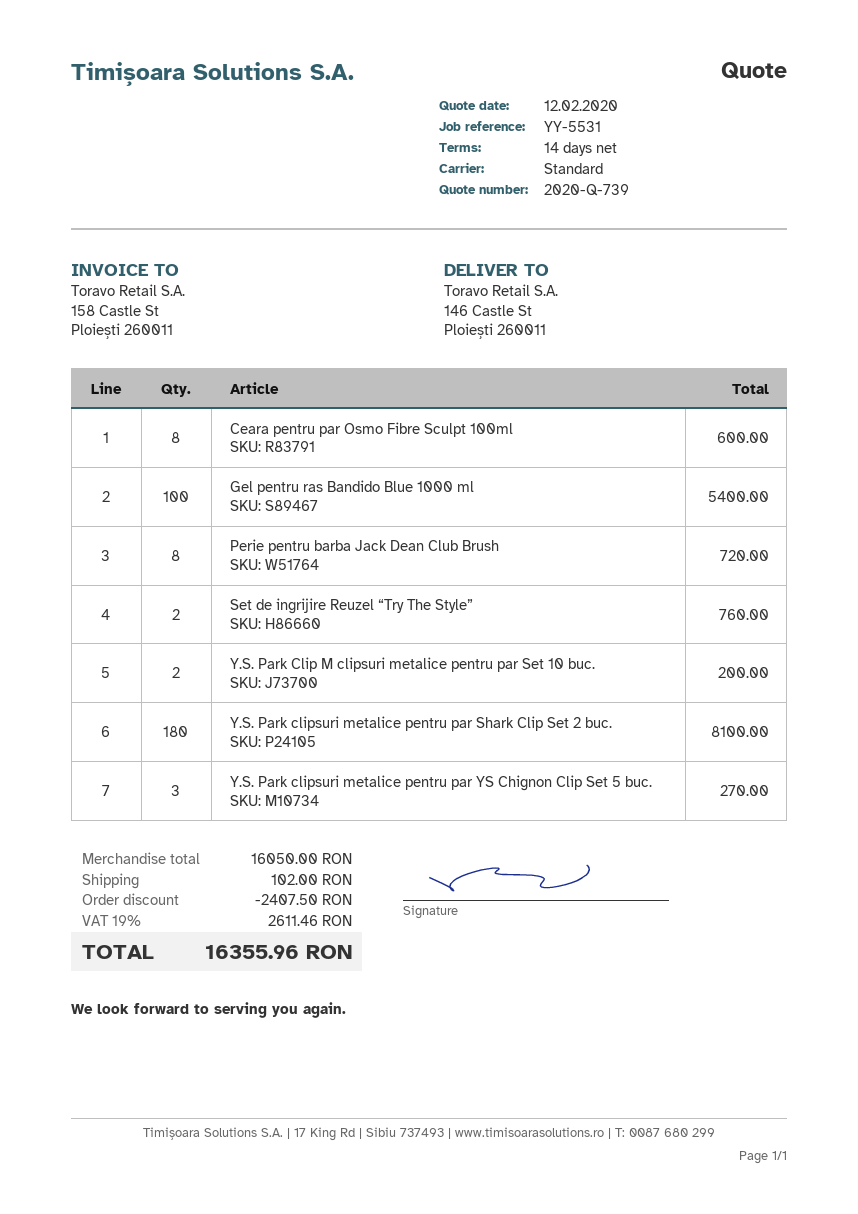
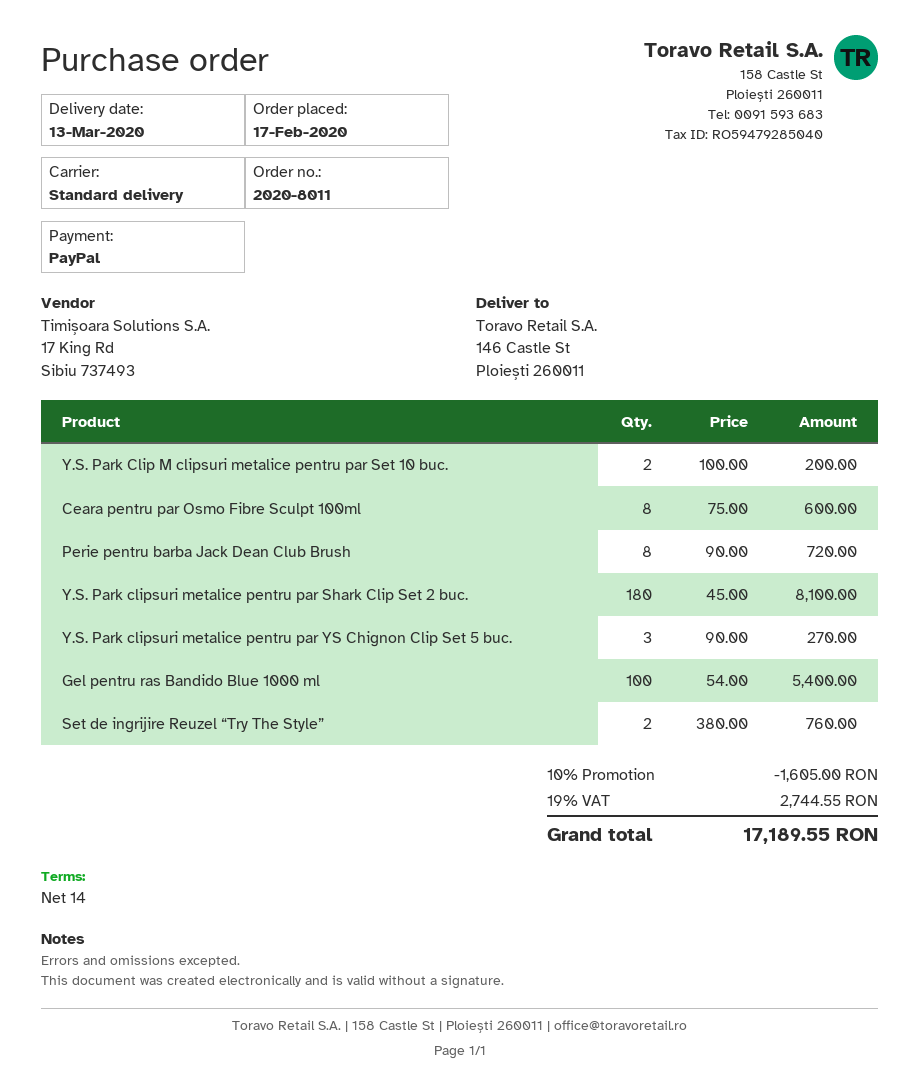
discount: 2407.50 -> 1605.00
shipping: 102.00 -> none
tax: 19% = 2611.46 -> 19% = 2744.55
total: 16355.96 -> 17189.55

